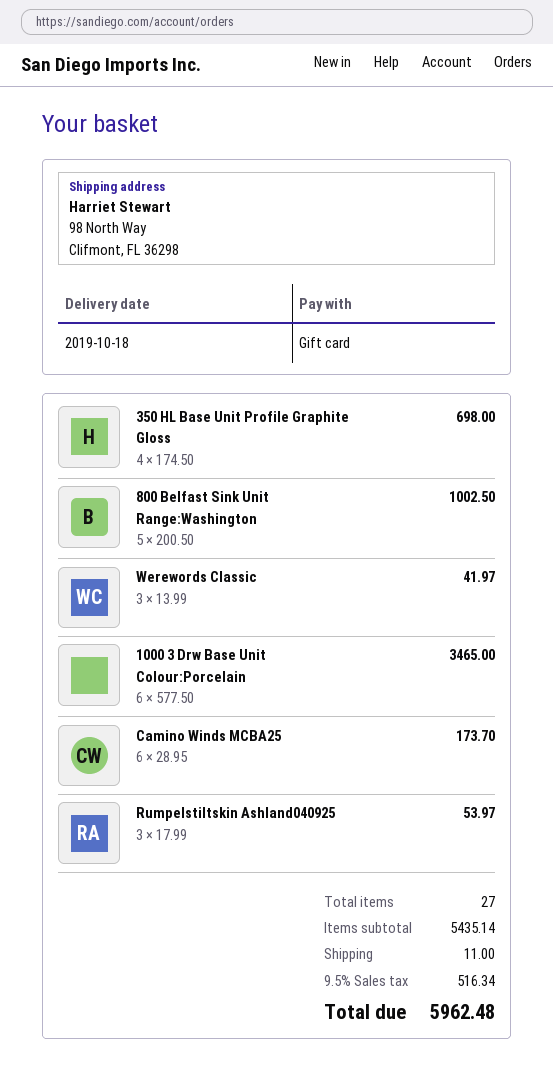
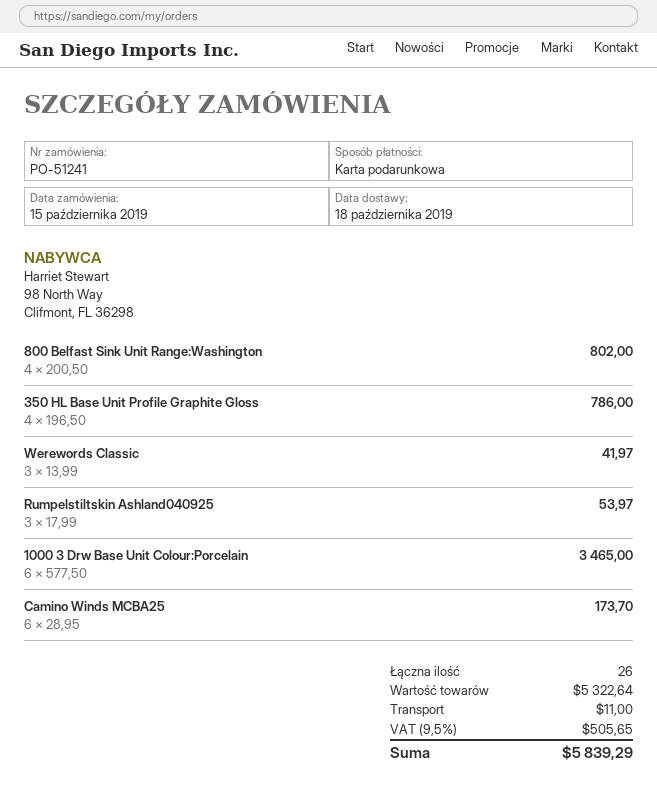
350 HL Base Unit Profile Graphite Gloss: 4 x 174.50 = 698.00 -> 4 x 196.50 = 786.00
800 Belfast Sink Unit Range:Washington: 5 x 200.50 = 1002.50 -> 4 x 200.50 = 802.00
total quantity: 27 -> 26
subtotal: 5435.14 -> 5322.64
tax: 9.5% = 516.34 -> 9.5% = 505.65
total: 5962.48 -> 5839.29

